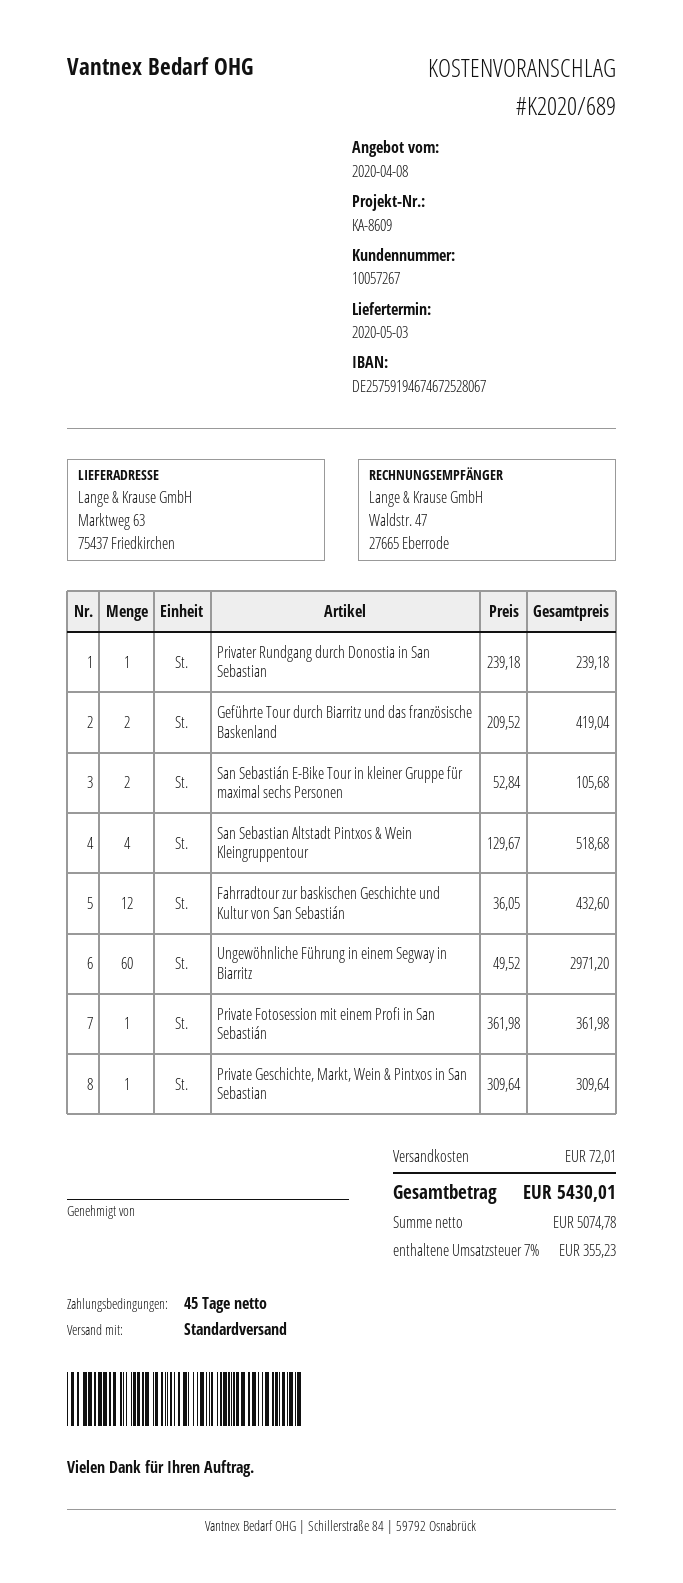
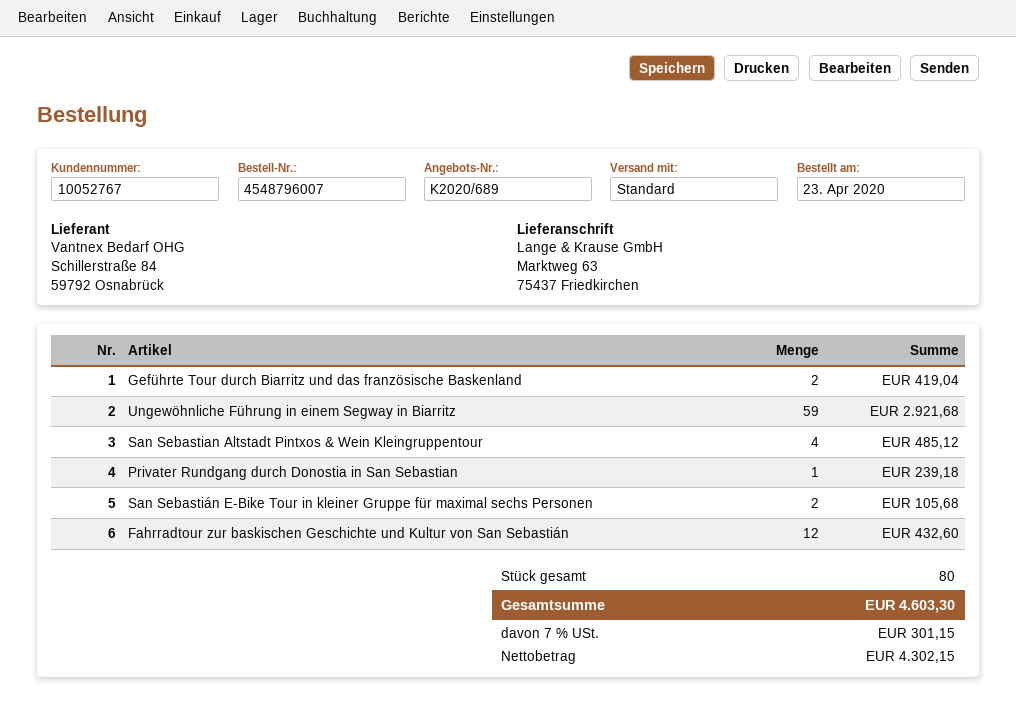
customer number: 10057267 -> 10052767
San Sebastian Altstadt Pintxos & Wein Kleingruppentour: 4 for 518.68 -> 4 for 485.12
Ungewöhnliche Führung in einem Segway in Biarritz: 60 for 2971.20 -> 59 for 2921.68
Private Fotosession mit einem Profi in San Sebastián: 1 for 361.98 -> none
Private Geschichte, Markt, Wein & Pintxos in San Sebastian: 1 for 309.64 -> none
shipping: 72.01 -> none
net: 5074.78 -> 4302.15
tax: 7% = 355.23 -> 7% = 301.15
total: 5430.01 -> 4603.30

